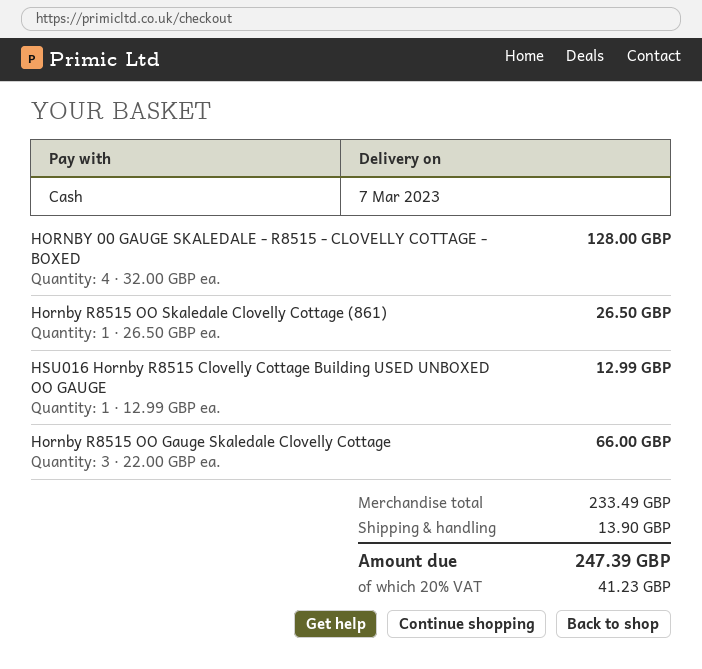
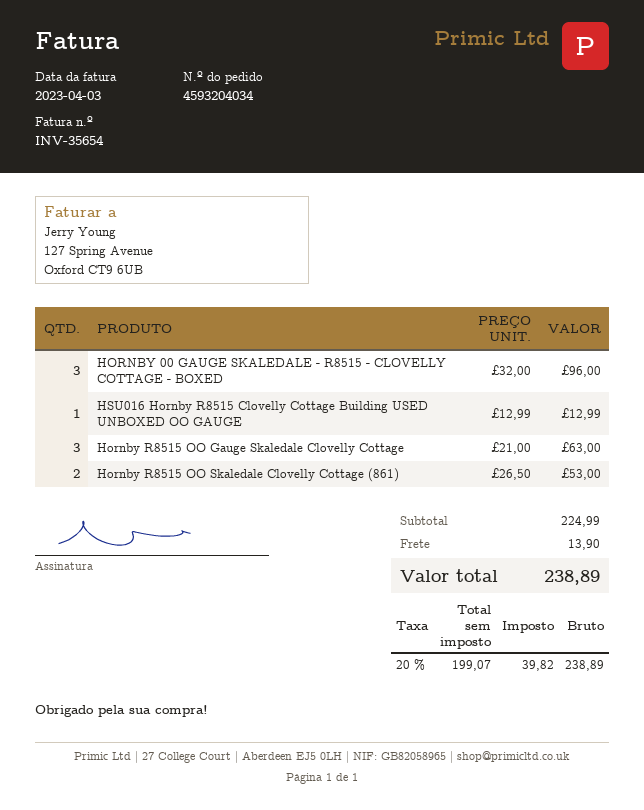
HORNBY 00 GAUGE SKALEDALE - R8515 - CLOVELLY COTTAGE - BOXED: 4 x 32.00 = 128.00 -> 3 x 32.00 = 96.00
Hornby R8515 OO Skaledale Clovelly Cottage (861): 1 x 26.50 = 26.50 -> 2 x 26.50 = 53.00
Hornby R8515 OO Gauge Skaledale Clovelly Cottage: 3 x 22.00 = 66.00 -> 3 x 21.00 = 63.00
subtotal: 233.49 -> 224.99
tax: 20% = 41.23 -> 20% = 39.82
total: 247.39 -> 238.89

